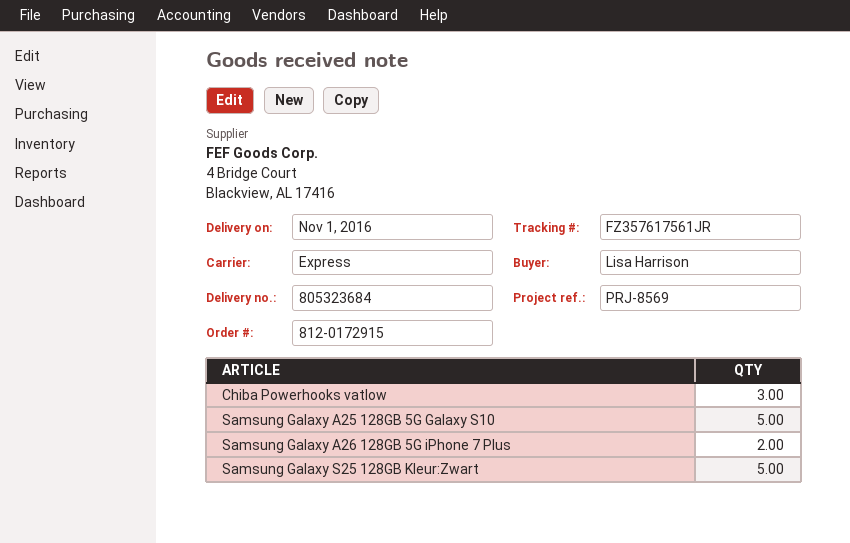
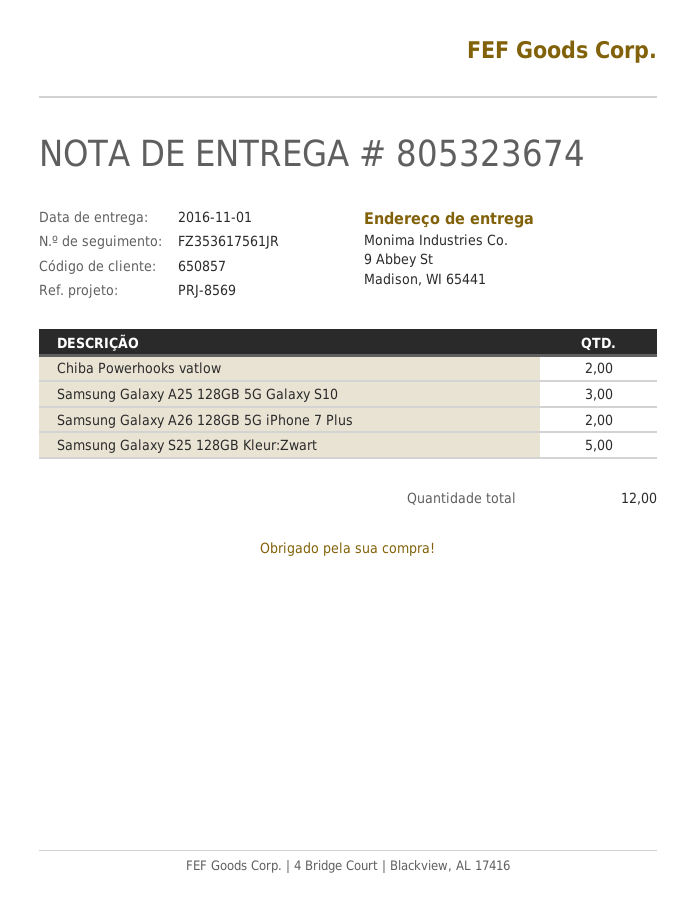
delivery note number: 805323684 -> 805323674
tracking number: FZ357617561JR -> FZ353617561JR
Chiba Powerhooks vatlow: 3 -> 2
Samsung Galaxy A25 128GB 5G Galaxy S10: 5 -> 3

